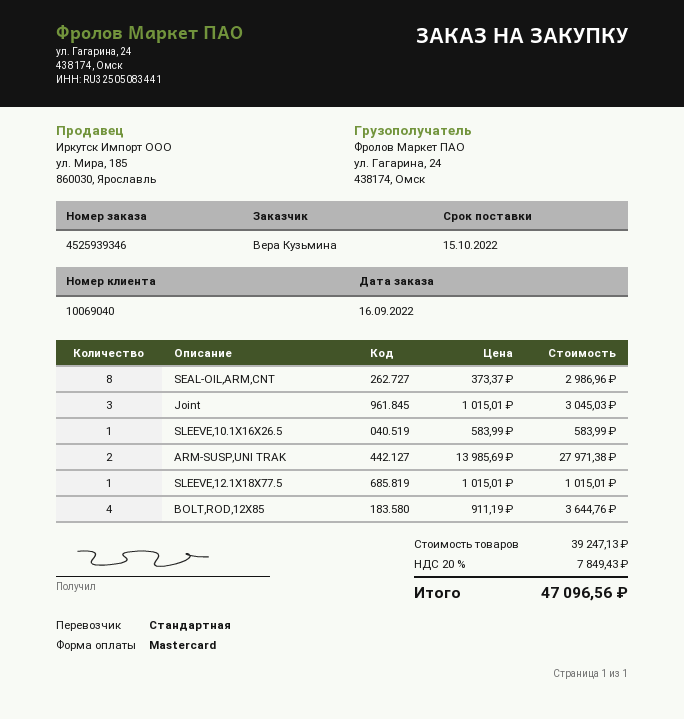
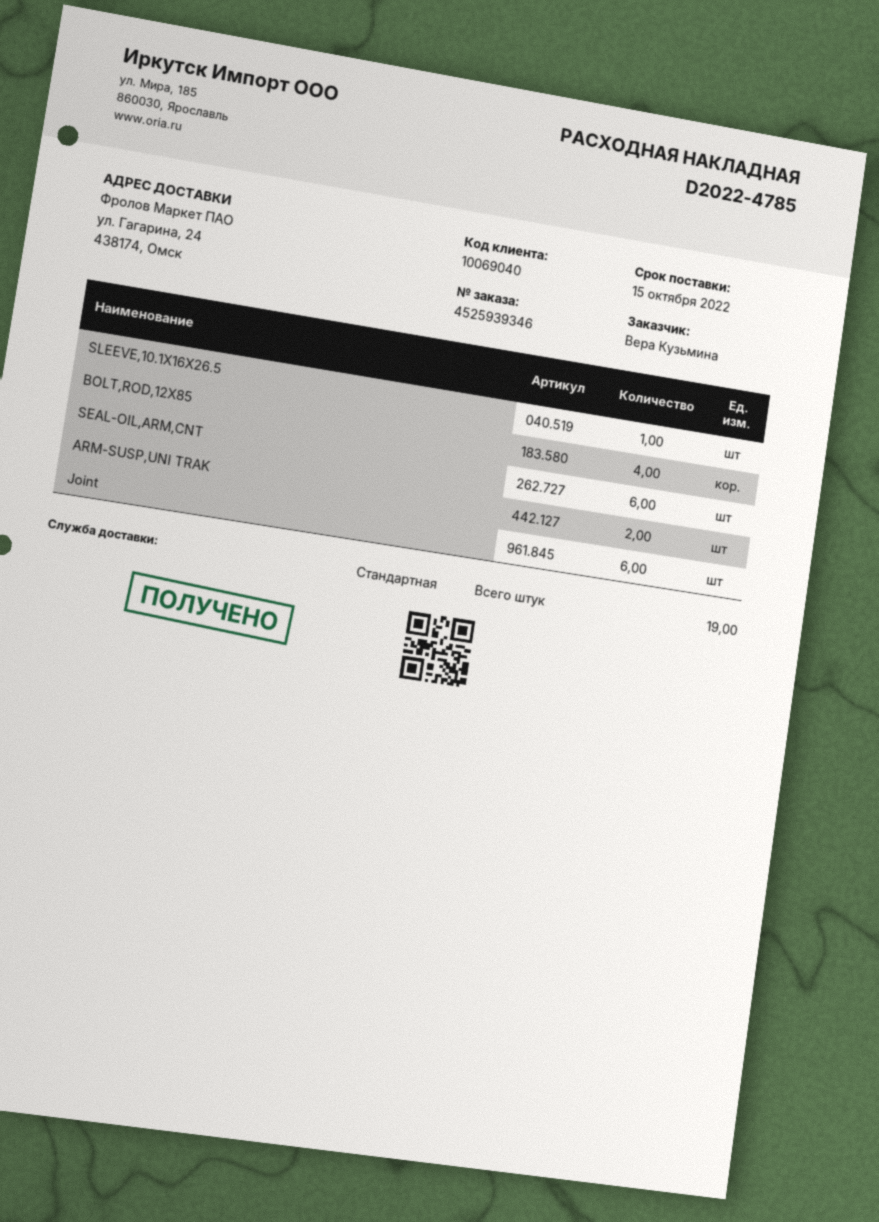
SEAL-OIL,ARM,CNT: 8 -> 6
Joint: 3 -> 6
SLEEVE,12.1X18X77.5: 1 -> none

